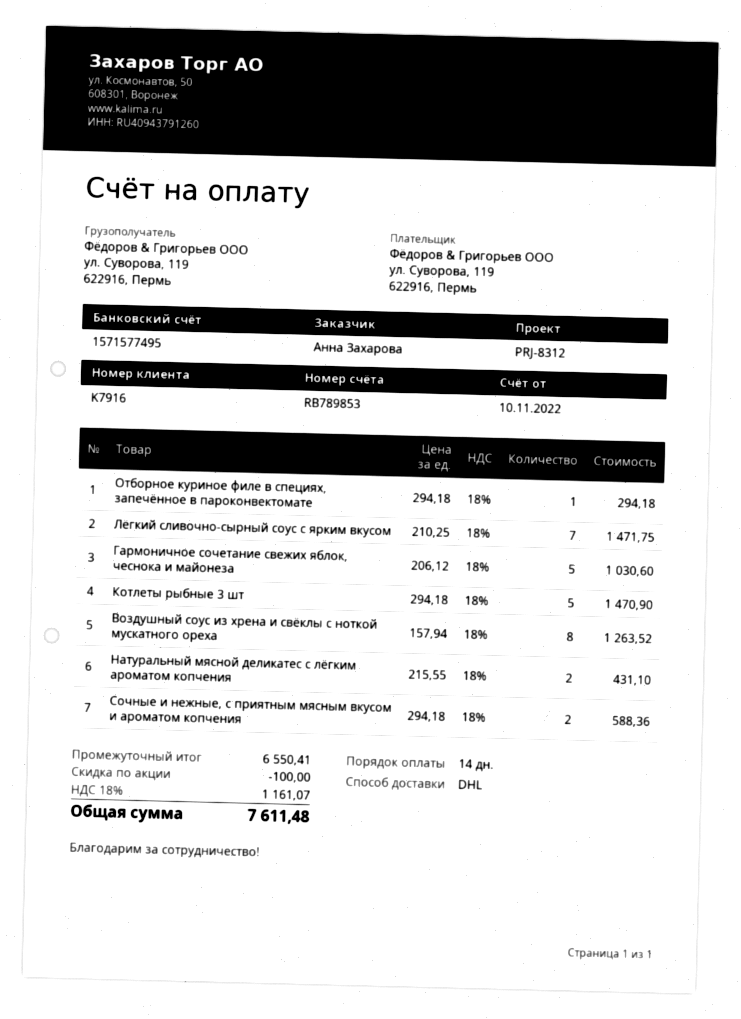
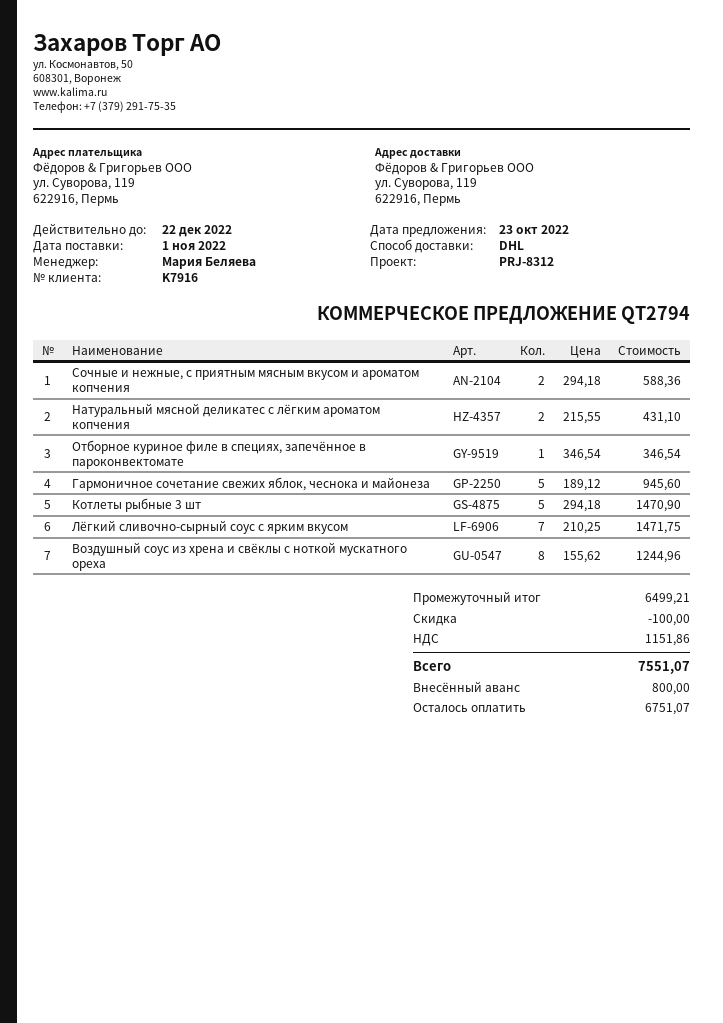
Отборное куриное филе в специях, запечённое в пароконвектомате: 1 x 294.18 = 294.18 -> 1 x 346.54 = 346.54
Гармоничное сочетание свежих яблок, чеснока и майонеза: 5 x 206.12 = 1030.60 -> 5 x 189.12 = 945.60
Воздушный соус из хрена и свёклы с ноткой мускатного ореха: 8 x 157.94 = 1263.52 -> 8 x 155.62 = 1244.96
subtotal: 6550.41 -> 6499.21
tax: 1161.07 -> 1151.86
total: 7611.48 -> 7551.07

